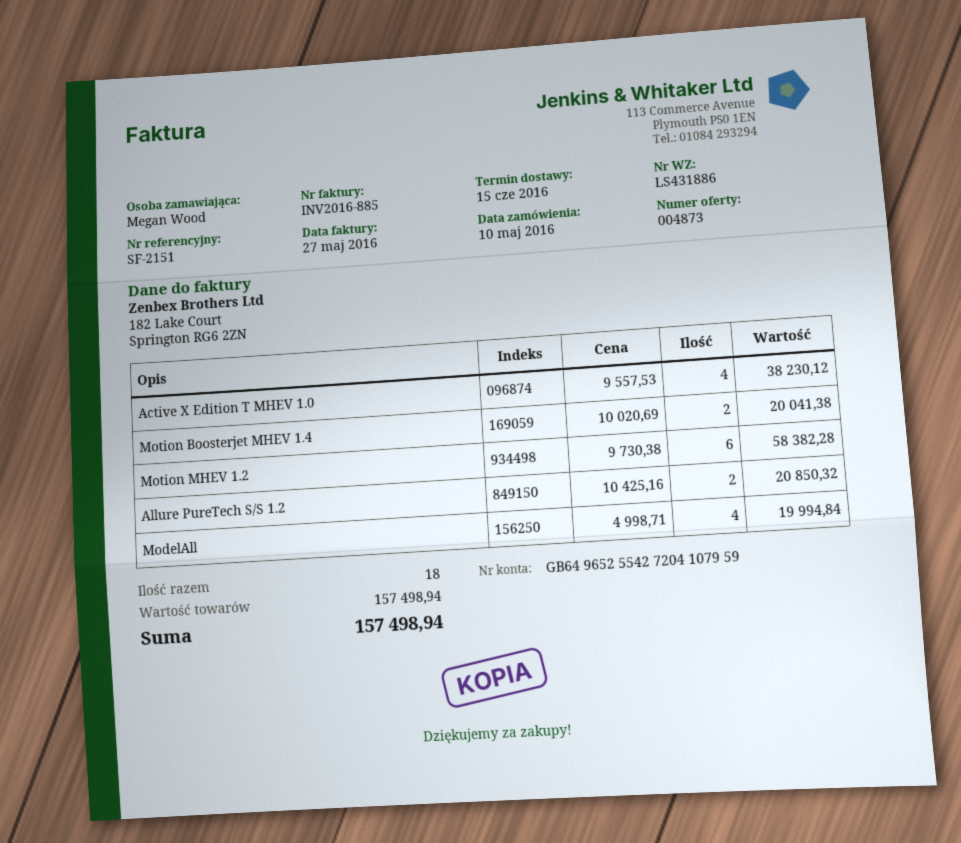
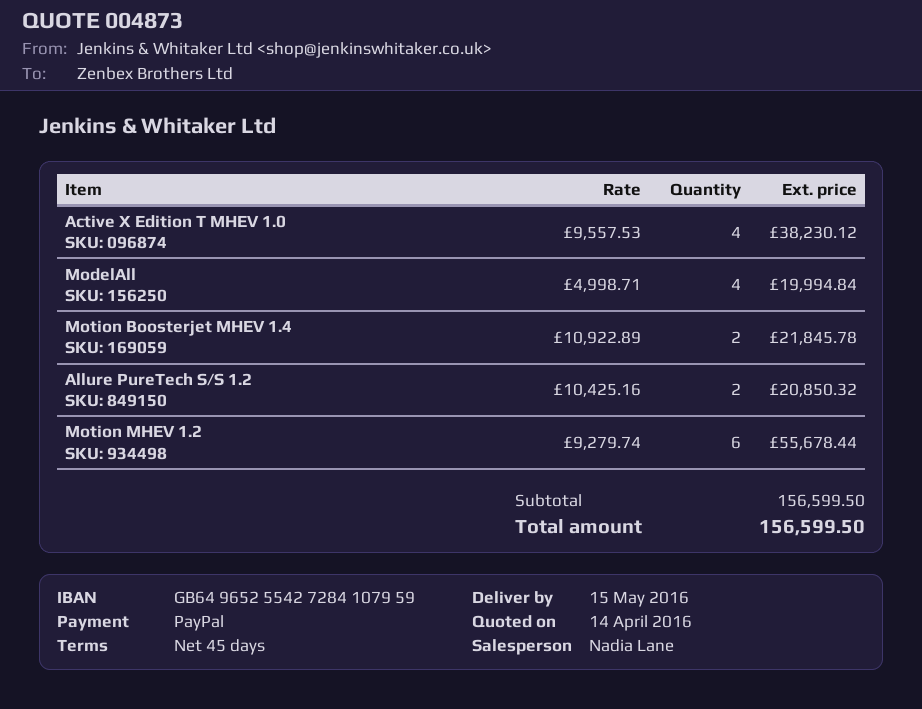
delivery date: 2016-06-15 -> 2016-05-15
bank account: GB64965255427204107959 -> GB64965255427284107959
Motion Boosterjet MHEV 1.4: 2 x 10020.69 = 20041.38 -> 2 x 10922.89 = 21845.78
Motion MHEV 1.2: 6 x 9730.38 = 58382.28 -> 6 x 9279.74 = 55678.44
subtotal: 157498.94 -> 156599.50
total: 157498.94 -> 156599.50

